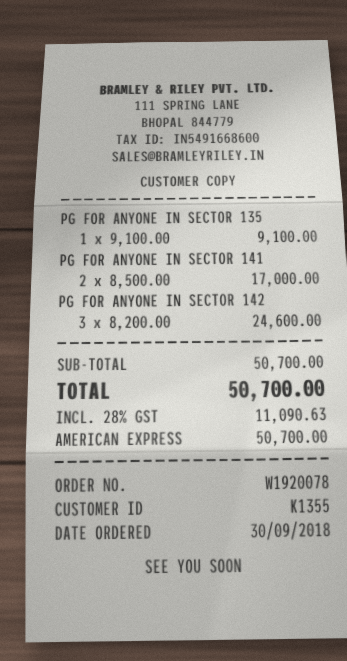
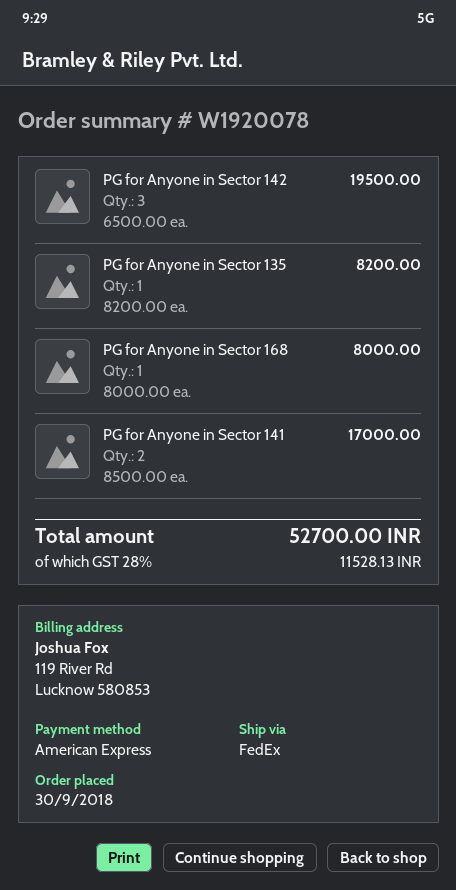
PG FOR ANYONE IN SECTOR 135: 1 x 9100.00 = 9100.00 -> 1 x 8200.00 = 8200.00
PG FOR ANYONE IN SECTOR 142: 3 x 8200.00 = 24600.00 -> 3 x 6500.00 = 19500.00
PG for Anyone in Sector 168: none -> 1 x 8000.00 = 8000.00
tax: 28% = 11090.63 -> 28% = 11528.13
total: 50700.00 -> 52700.00

